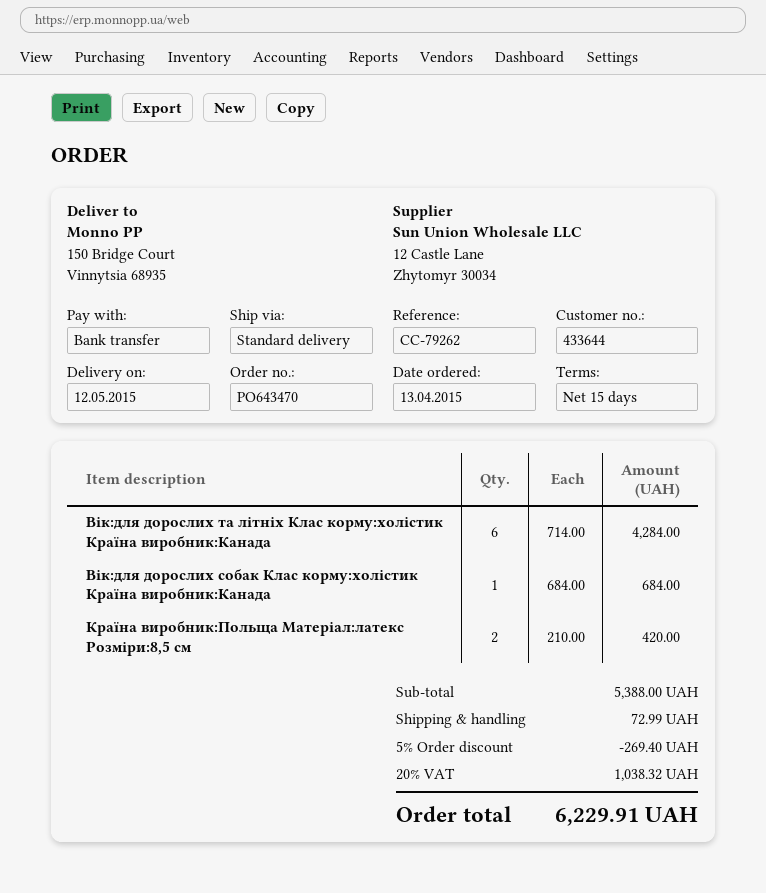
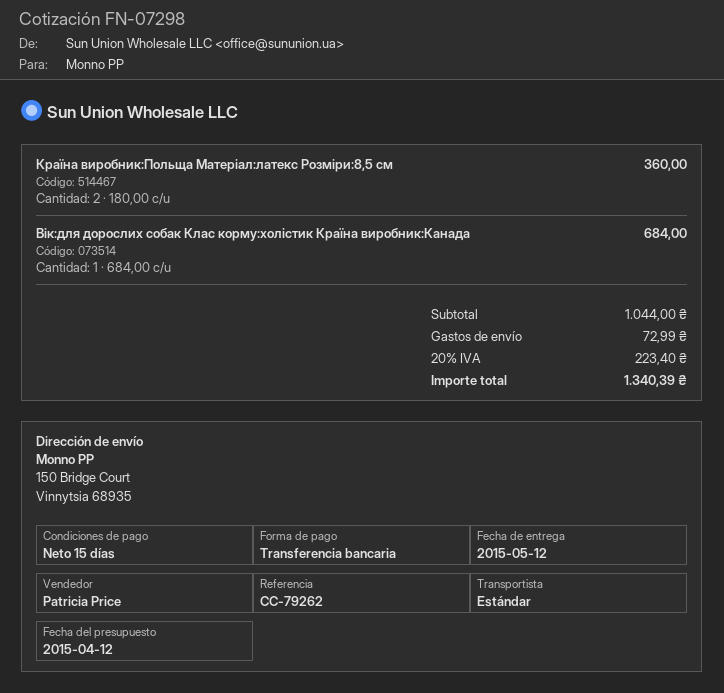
Вік:для дорослих та літніх Клас корму:холістик Країна виробник:Канада: 6 x 714.00 = 4284.00 -> none
Країна виробник:Польща Матеріал:латекс Розміри:8,5 см: 2 x 210.00 = 420.00 -> 2 x 180.00 = 360.00
subtotal: 5388.00 -> 1044.00
discount: 5% = 269.40 -> none
tax: 20% = 1038.32 -> 20% = 223.40
total: 6229.91 -> 1340.39

